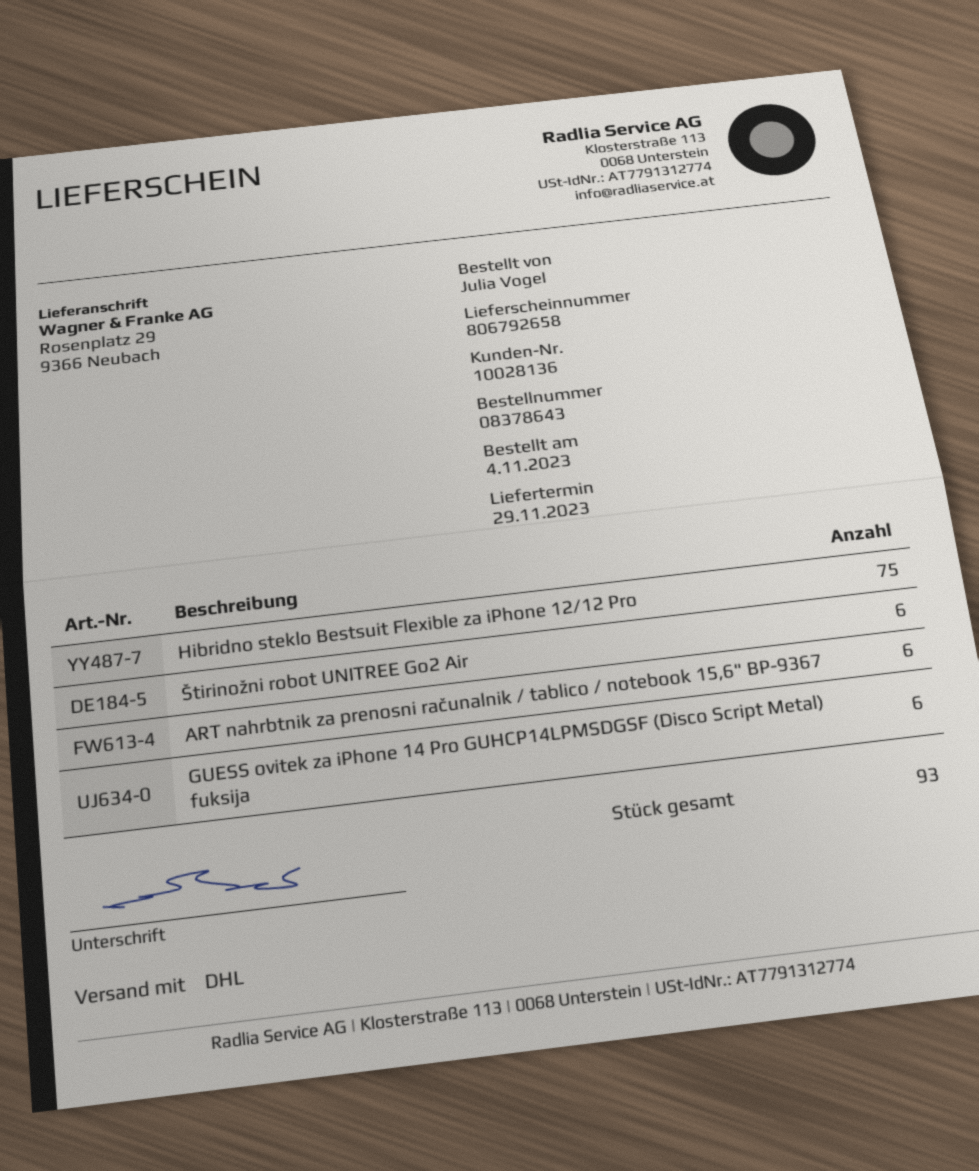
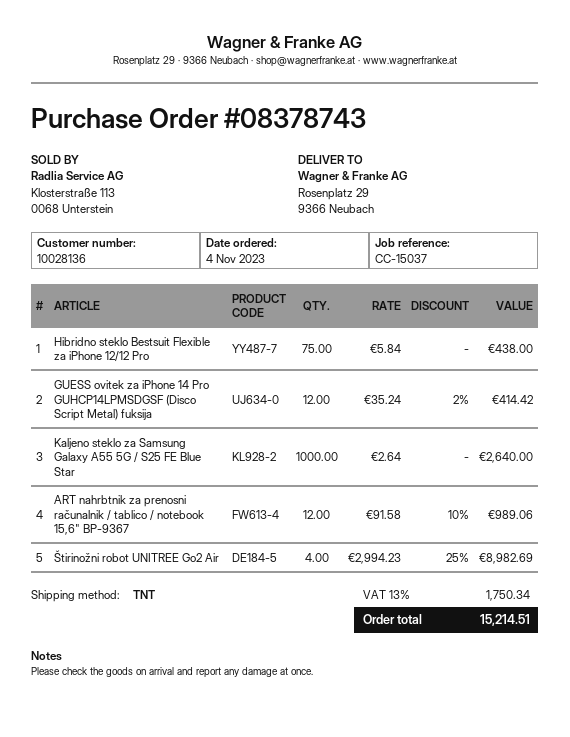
order number: 08378643 -> 08378743
shipping method: DHL -> TNT
Štirinožni robot UNITREE Go2 Air: 6 -> 4
ART nahrbtnik za prenosni računalnik / tablico / notebook 15,6" BP-9367: 6 -> 12
GUESS ovitek za iPhone 14 Pro GUHCP14LPMSDGSF (Disco Script Metal) fuksija: 6 -> 12
Kaljeno steklo za Samsung Galaxy A55 5G / S25 FE Blue Star: none -> 1000

